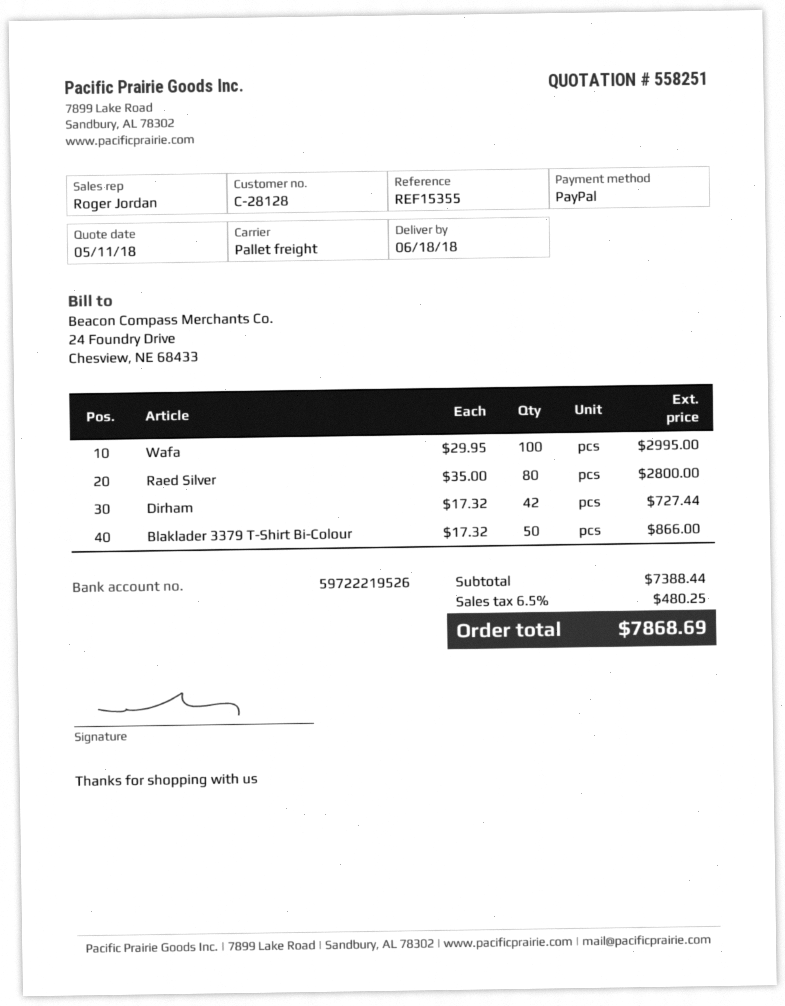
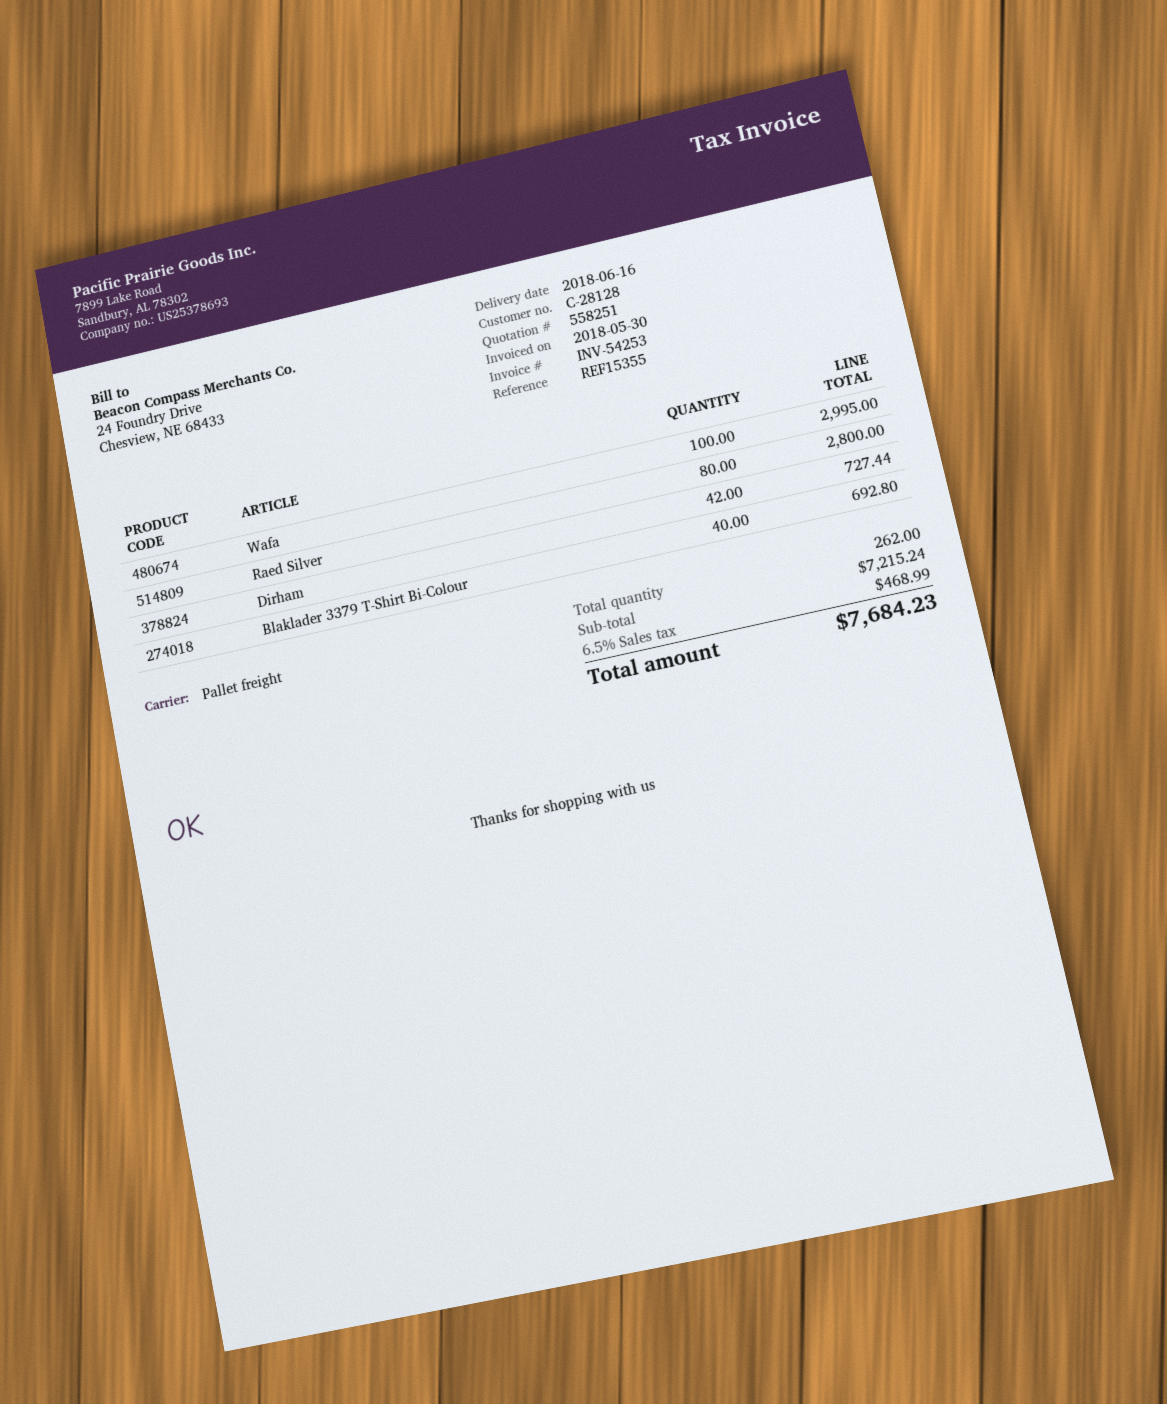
delivery date: 2018-06-18 -> 2018-06-16
Blaklader 3379 T-Shirt Bi-Colour: 50 for 866.00 -> 40 for 692.80
subtotal: 7388.44 -> 7215.24
tax: 6.5% = 480.25 -> 6.5% = 468.99
total: 7868.69 -> 7684.23

